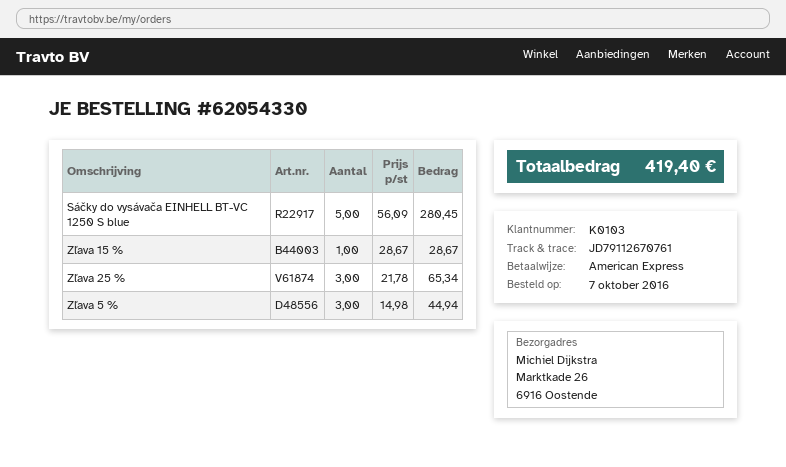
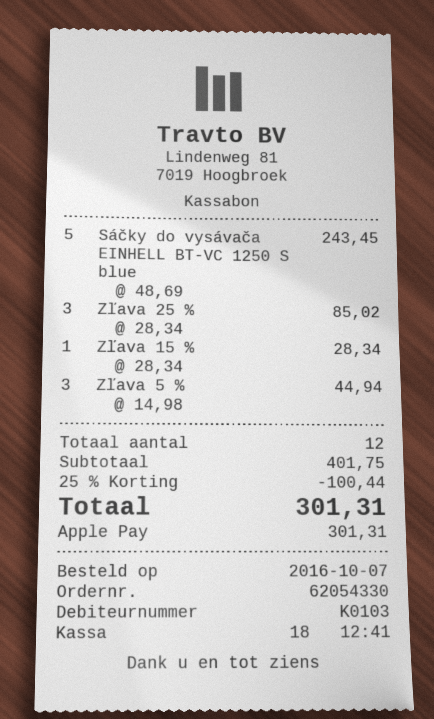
payment method: American Express -> Apple Pay
Sáčky do vysávača EINHELL BT-VC 1250 S blue: 5 x 56.09 = 280.45 -> 5 x 48.69 = 243.45
Zľava 15 %: 1 x 28.67 = 28.67 -> 1 x 28.34 = 28.34
Zľava 25 %: 3 x 21.78 = 65.34 -> 3 x 28.34 = 85.02
discount: none -> 25% = 100.44
total: 419.40 -> 301.31

